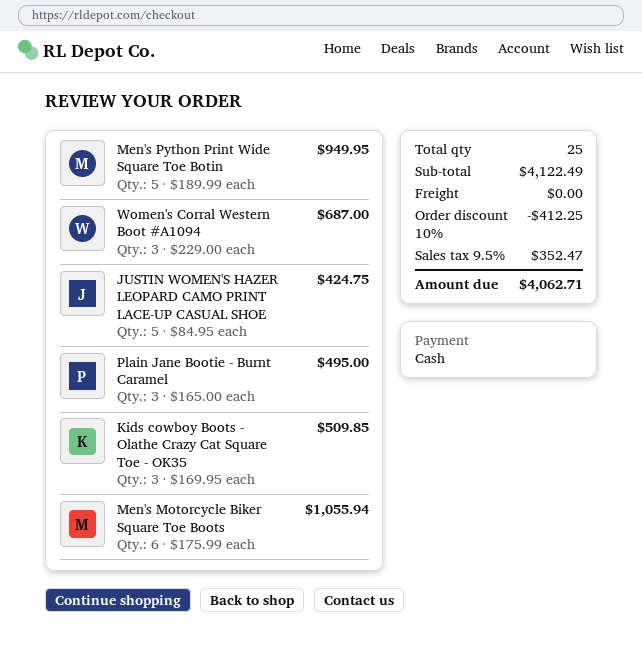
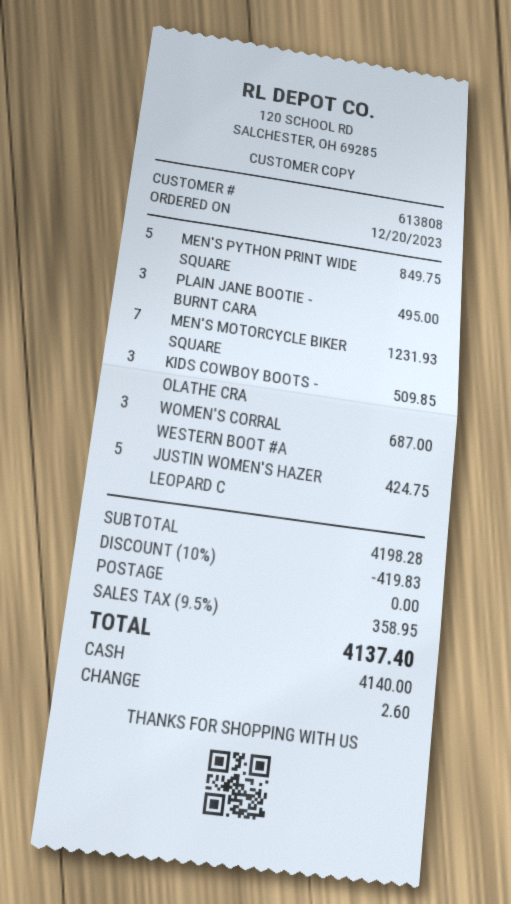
Men's Python Print Wide Square Toe Botin: 5 for 949.95 -> 5 for 849.75
Men's Motorcycle Biker Square Toe Boots: 6 for 1055.94 -> 7 for 1231.93
subtotal: 4122.49 -> 4198.28
discount: 10% = 412.25 -> 10% = 419.83
tax: 9.5% = 352.47 -> 9.5% = 358.95
total: 4062.71 -> 4137.40

